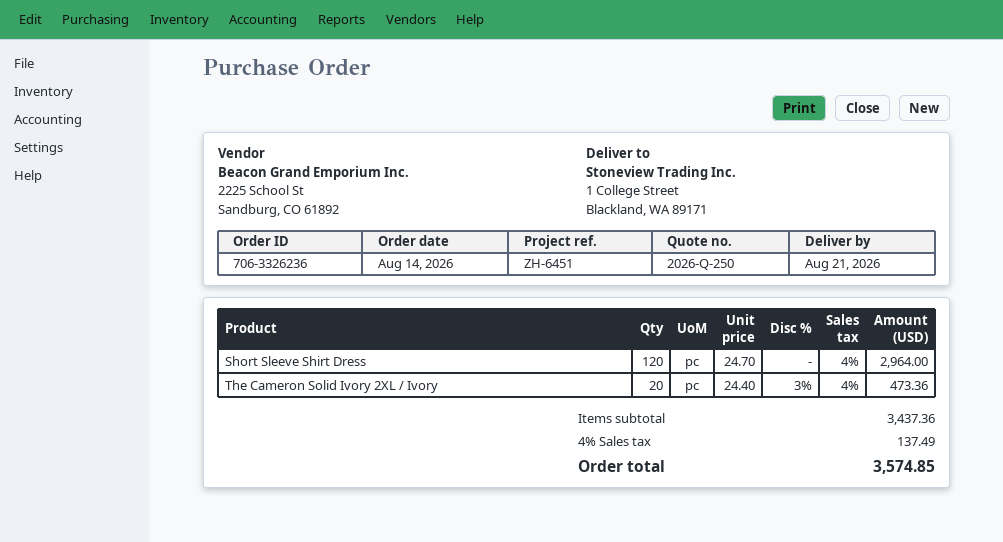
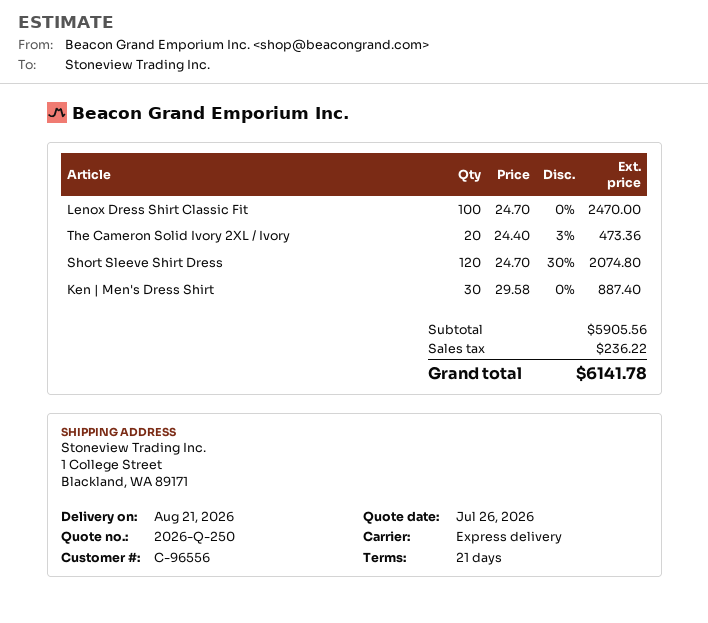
Short Sleeve Shirt Dress: 120 x 24.70 = 2964.00 -> 120 x 24.70 - 30% = 2074.80
Lenox Dress Shirt Classic Fit: none -> 100 x 24.70 = 2470.00
Ken | Men's Dress Shirt: none -> 30 x 29.58 = 887.40
subtotal: 3437.36 -> 5905.56
tax: 137.49 -> 236.22
total: 3574.85 -> 6141.78

